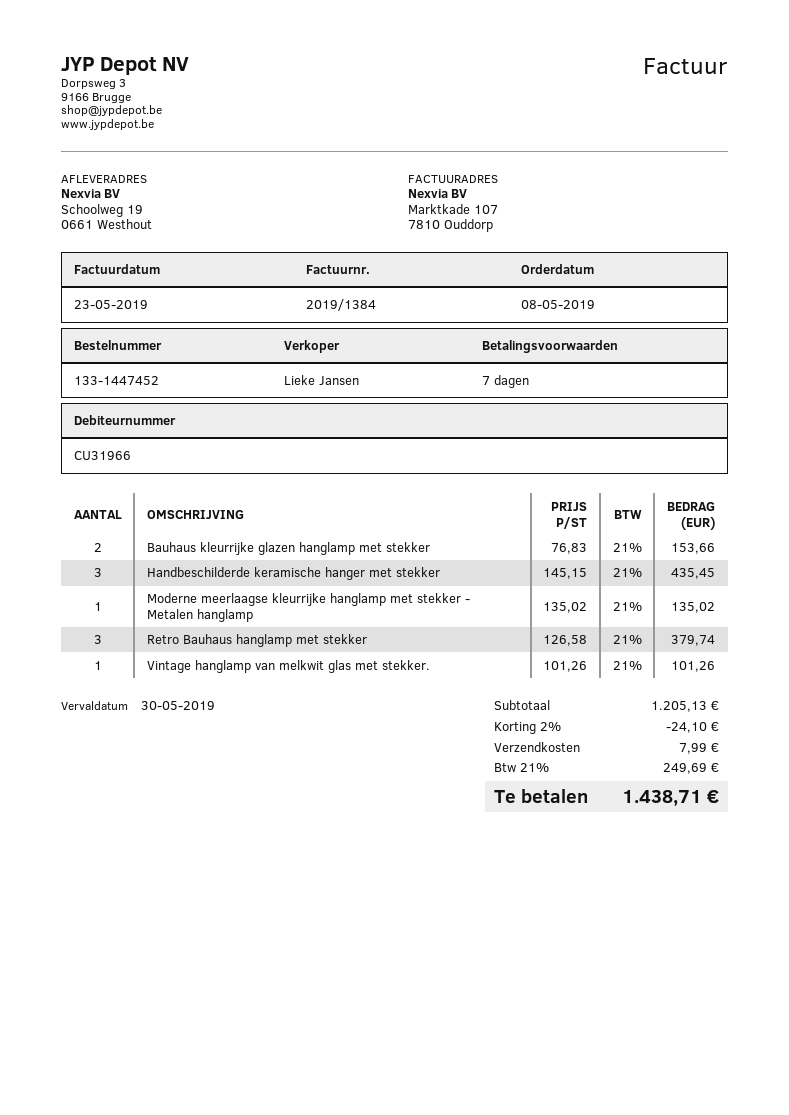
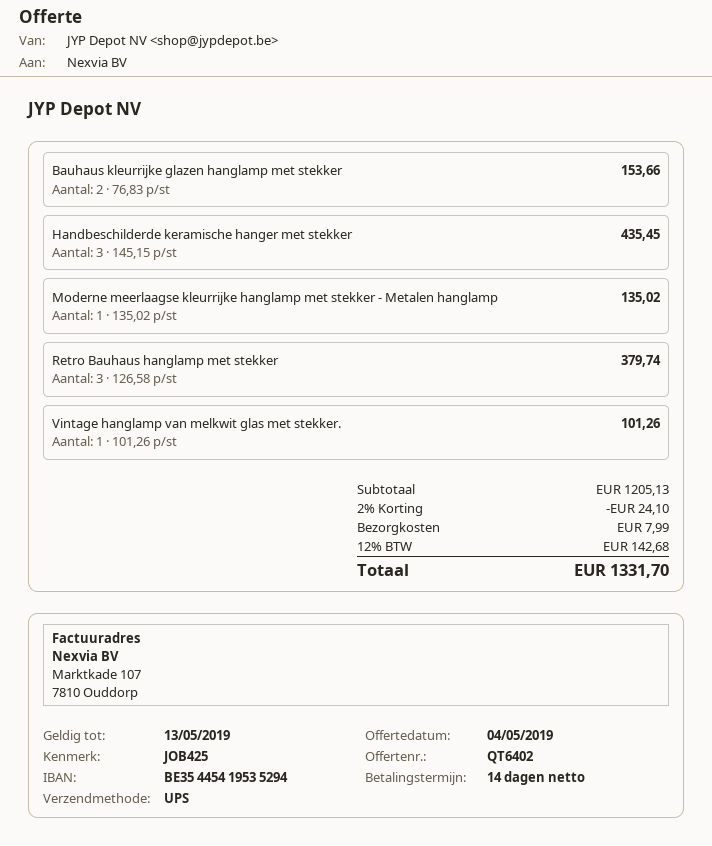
payment terms: 7 days -> 14 days
tax: 21% = 249.69 -> 12% = 142.68
total: 1438.71 -> 1331.70

